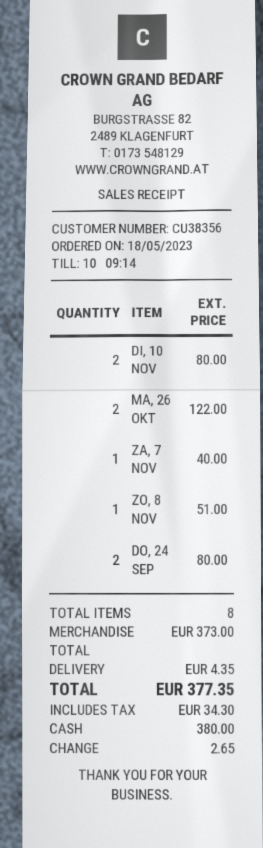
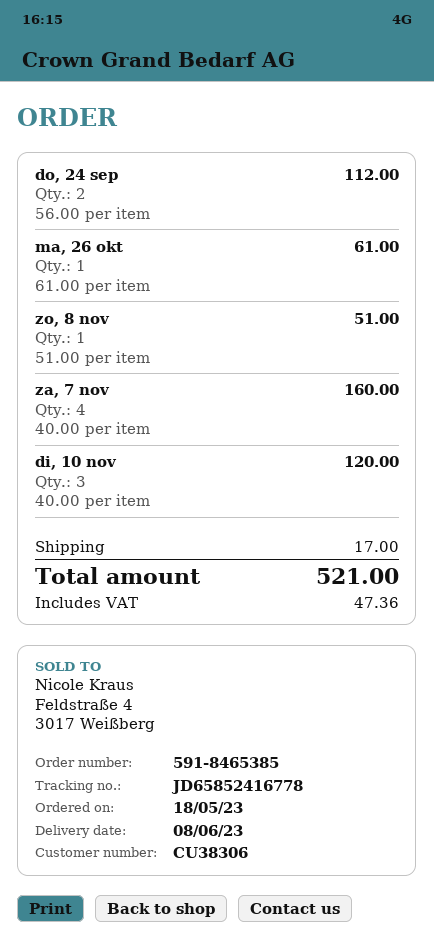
customer number: CU38356 -> CU38306
DI, 10 NOV: 2 for 80.00 -> 3 for 120.00
MA, 26 OKT: 2 for 122.00 -> 1 for 61.00
ZA, 7 NOV: 1 for 40.00 -> 4 for 160.00
DO, 24 SEP: 2 for 80.00 -> 2 for 112.00
shipping: 4.35 -> 17.00
tax: 34.30 -> 47.36
total: 377.35 -> 521.00

